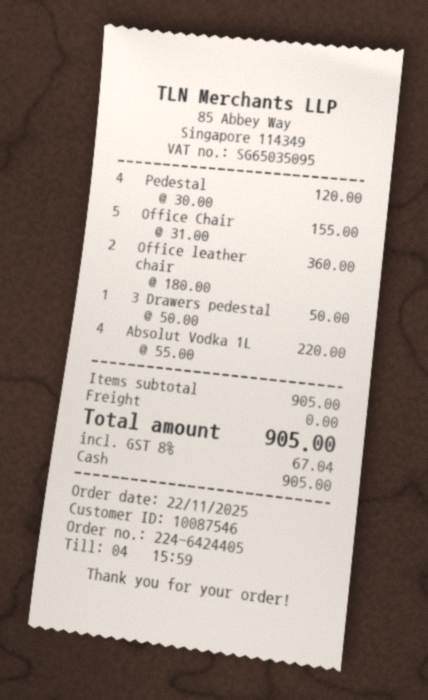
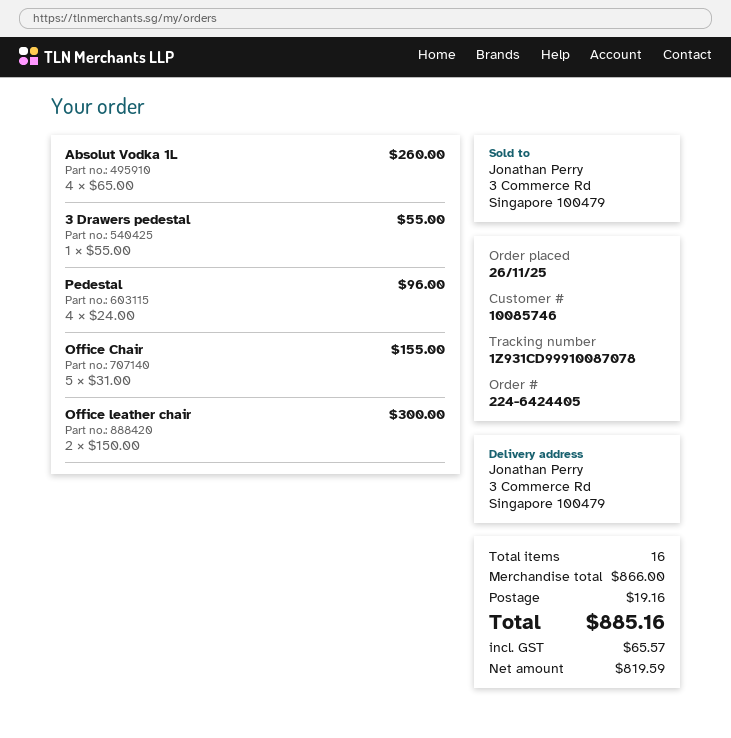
order date: 2025-11-22 -> 2025-11-26
customer number: 10087546 -> 10085746
Pedestal: 4 x 30.00 = 120.00 -> 4 x 24.00 = 96.00
Office leather chair: 2 x 180.00 = 360.00 -> 2 x 150.00 = 300.00
3 Drawers pedestal: 1 x 50.00 = 50.00 -> 1 x 55.00 = 55.00
Absolut Vodka 1L: 4 x 55.00 = 220.00 -> 4 x 65.00 = 260.00
subtotal: 905.00 -> 866.00
shipping: 0.00 -> 19.16
tax: 67.04 -> 65.57
total: 905.00 -> 885.16

